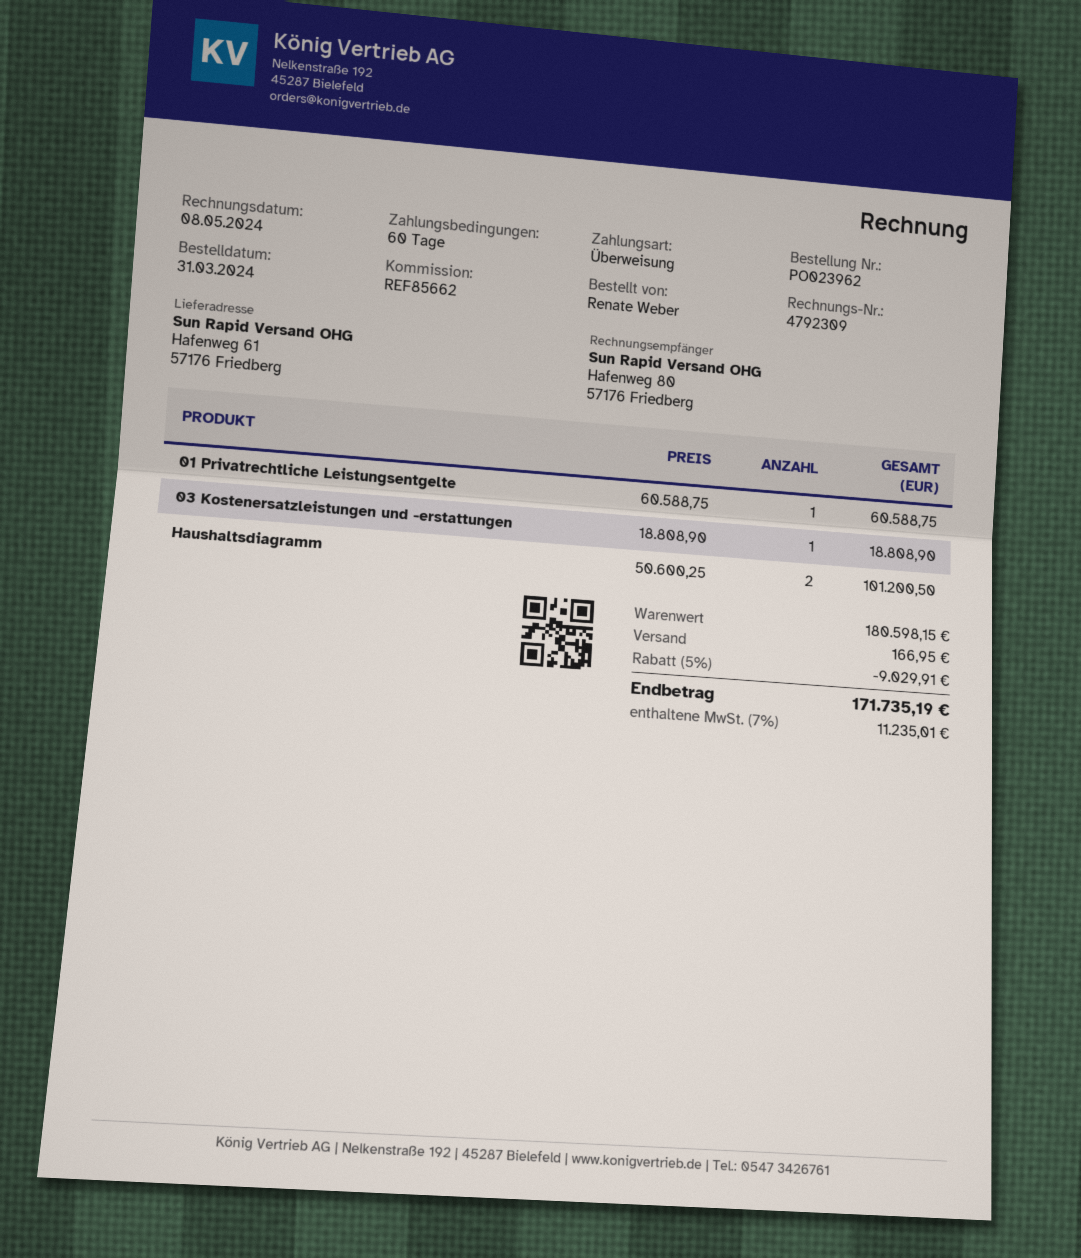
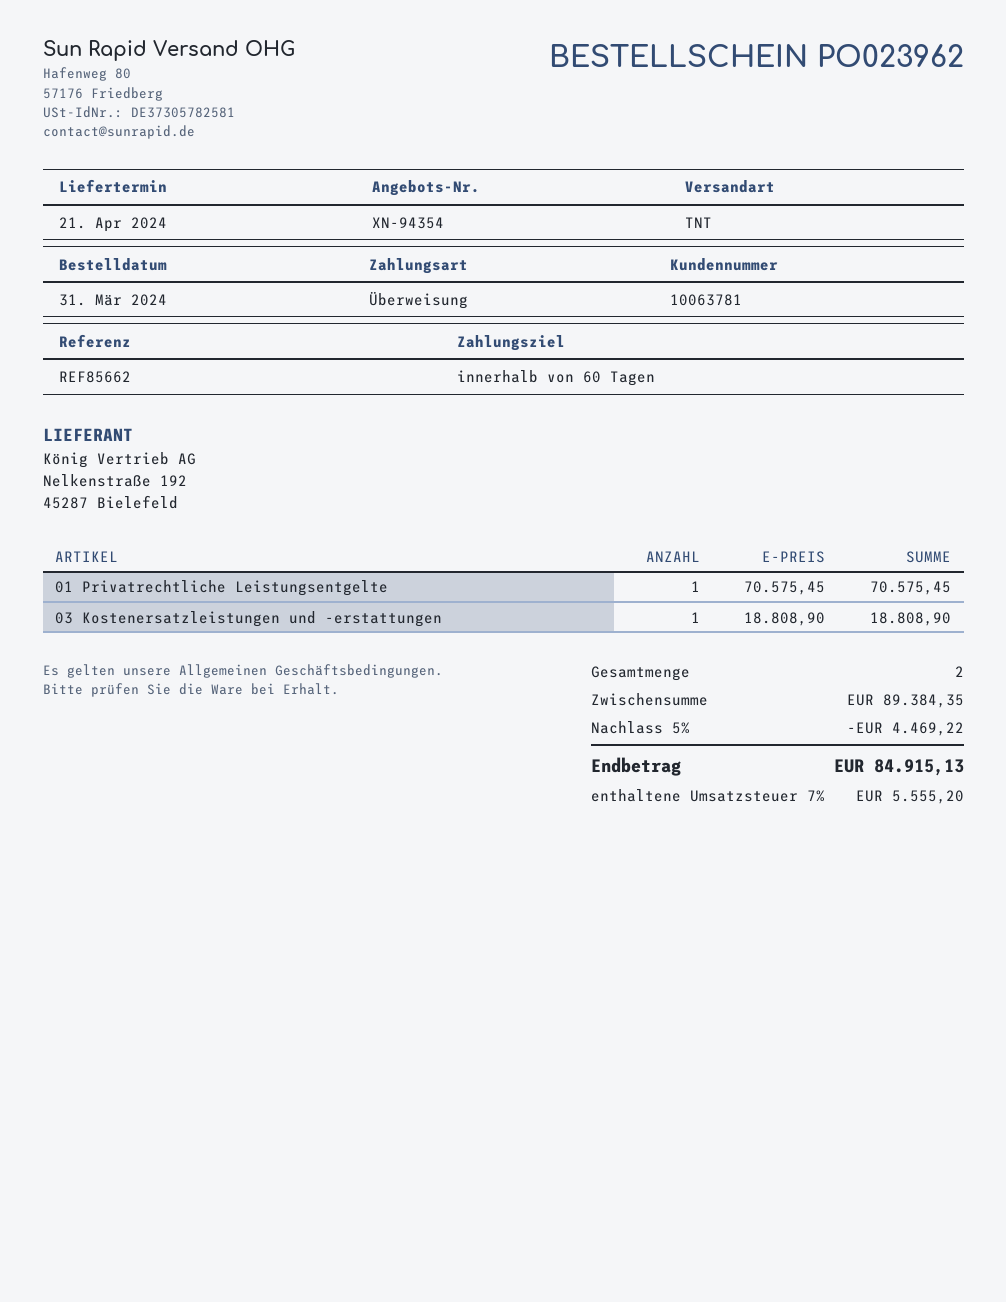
01 Privatrechtliche Leistungsentgelte: 1 x 60588.75 = 60588.75 -> 1 x 70575.45 = 70575.45
Haushaltsdiagramm: 2 x 50600.25 = 101200.50 -> none
subtotal: 180598.15 -> 89384.35
discount: 5% = 9029.91 -> 5% = 4469.22
shipping: 166.95 -> none
tax: 7% = 11235.01 -> 7% = 5555.20
total: 171735.19 -> 84915.13

